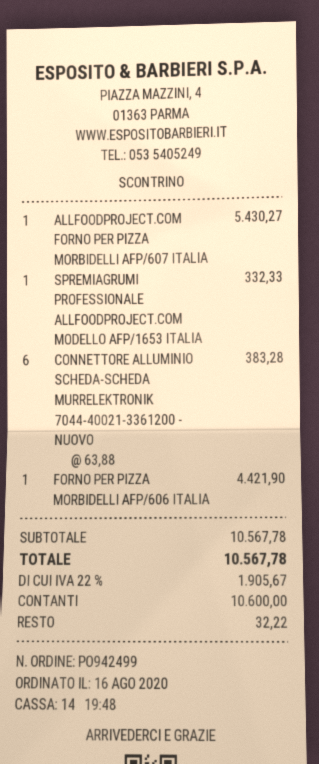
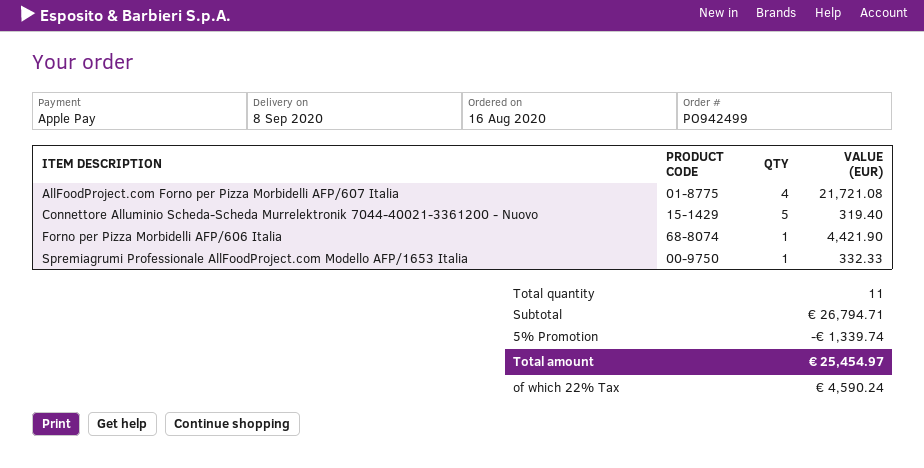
payment method: cash -> Apple Pay
ALLFOODPROJECT.COM FORNO PER PIZZA MORBIDELLI AFP/607 ITALIA: 1 for 5430.27 -> 4 for 21721.08
CONNETTORE ALLUMINIO SCHEDA-SCHEDA MURRELEKTRONIK 7044-40021-3361200 - NUOVO: 6 for 383.28 -> 5 for 319.40
subtotal: 10567.78 -> 26794.71
discount: none -> 5% = 1339.74
tax: 22% = 1905.67 -> 22% = 4590.24
total: 10567.78 -> 25454.97

